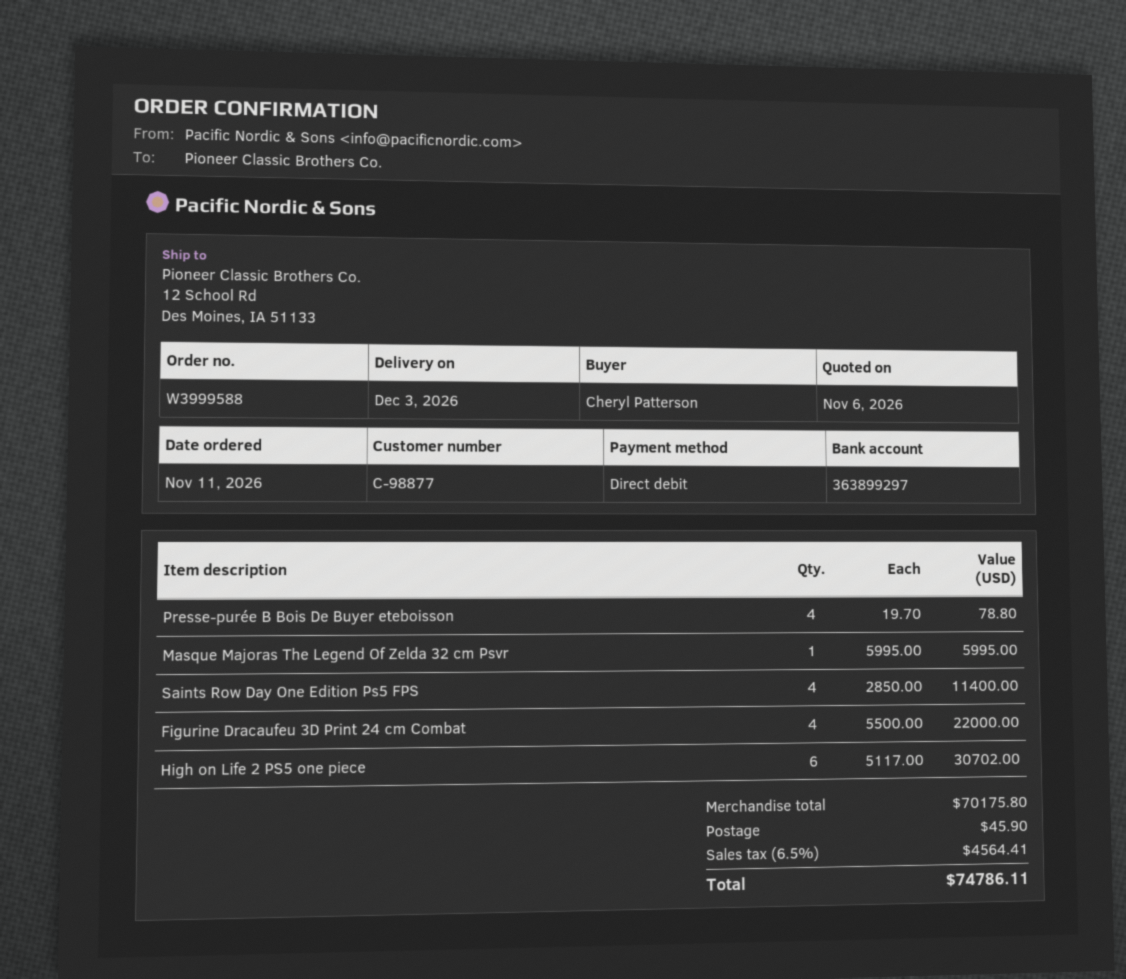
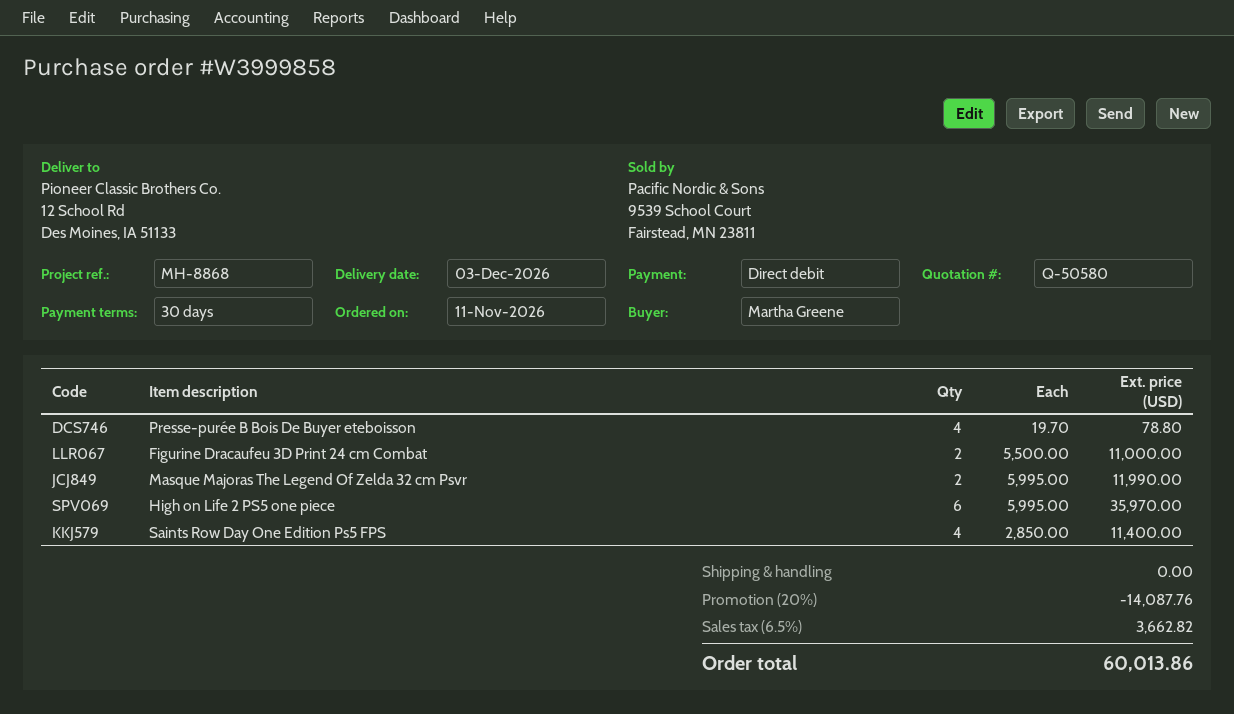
order number: W3999588 -> W3999858
ordered by: Cheryl Patterson -> Martha Greene
Masque Majoras The Legend Of Zelda 32 cm Psvr: 1 x 5995.00 = 5995.00 -> 2 x 5995.00 = 11990.00
Figurine Dracaufeu 3D Print 24 cm Combat: 4 x 5500.00 = 22000.00 -> 2 x 5500.00 = 11000.00
High on Life 2 PS5 one piece: 6 x 5117.00 = 30702.00 -> 6 x 5995.00 = 35970.00
discount: none -> 20% = 14087.76
shipping: 45.90 -> 0.00
tax: 6.5% = 4564.41 -> 6.5% = 3662.82
total: 74786.11 -> 60013.86

